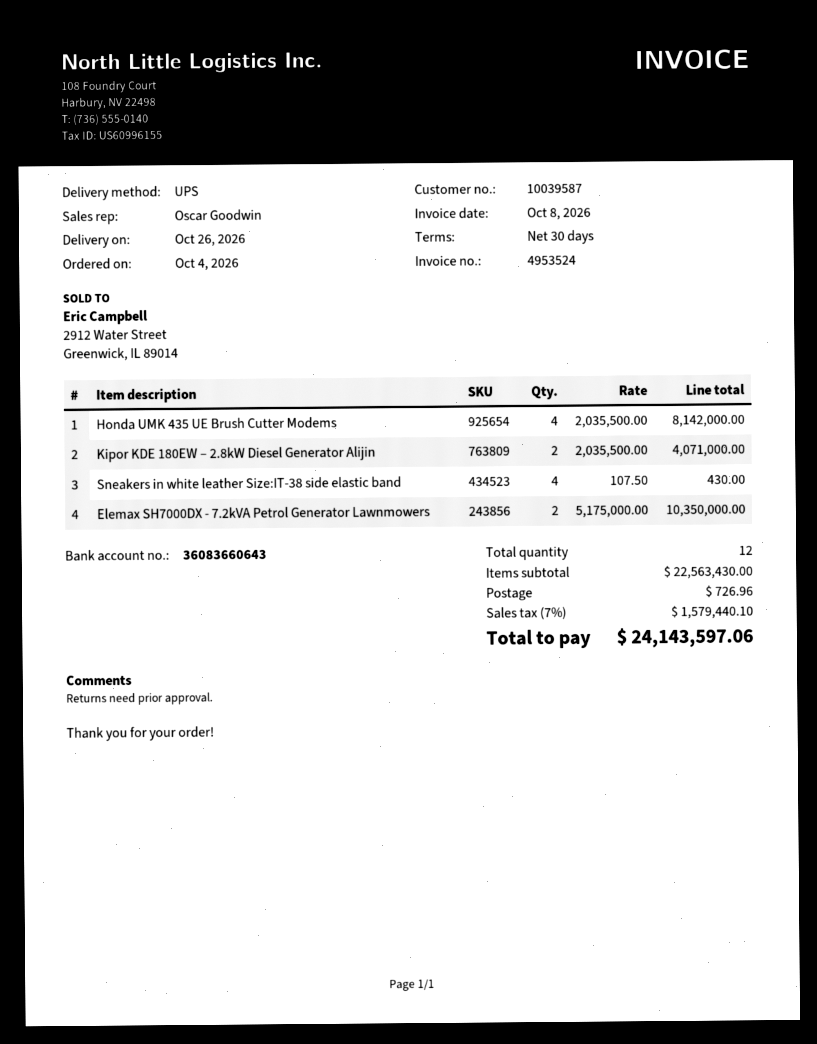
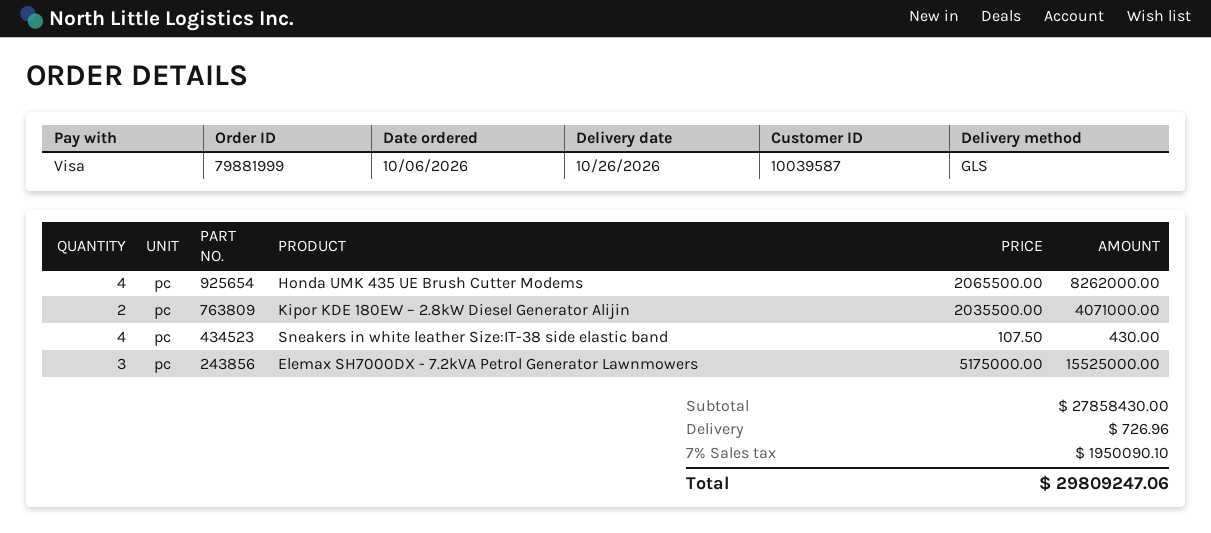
order date: 2026-10-04 -> 2026-10-06
shipping method: UPS -> GLS
Honda UMK 435 UE Brush Cutter Modems: 4 x 2035500.00 = 8142000.00 -> 4 x 2065500.00 = 8262000.00
Elemax SH7000DX - 7.2kVA Petrol Generator Lawnmowers: 2 x 5175000.00 = 10350000.00 -> 3 x 5175000.00 = 15525000.00
subtotal: 22563430.00 -> 27858430.00
tax: 7% = 1579440.10 -> 7% = 1950090.10
total: 24143597.06 -> 29809247.06

